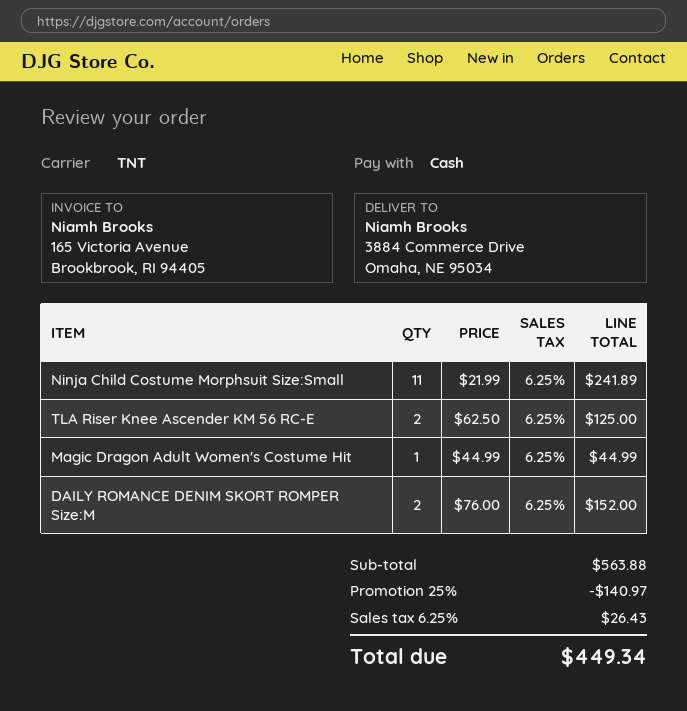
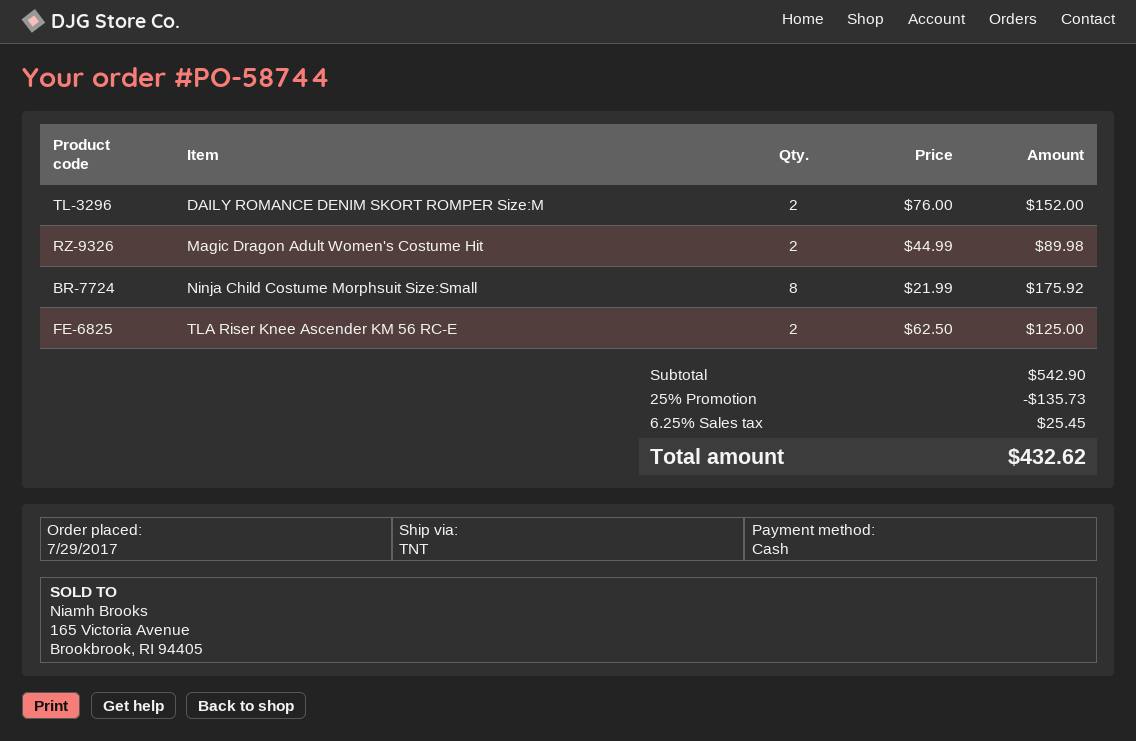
Ninja Child Costume Morphsuit Size:Small: 11 x 21.99 = 241.89 -> 8 x 21.99 = 175.92
Magic Dragon Adult Women's Costume Hit: 1 x 44.99 = 44.99 -> 2 x 44.99 = 89.98
subtotal: 563.88 -> 542.90
discount: 25% = 140.97 -> 25% = 135.73
tax: 6.25% = 26.43 -> 6.25% = 25.45
total: 449.34 -> 432.62

